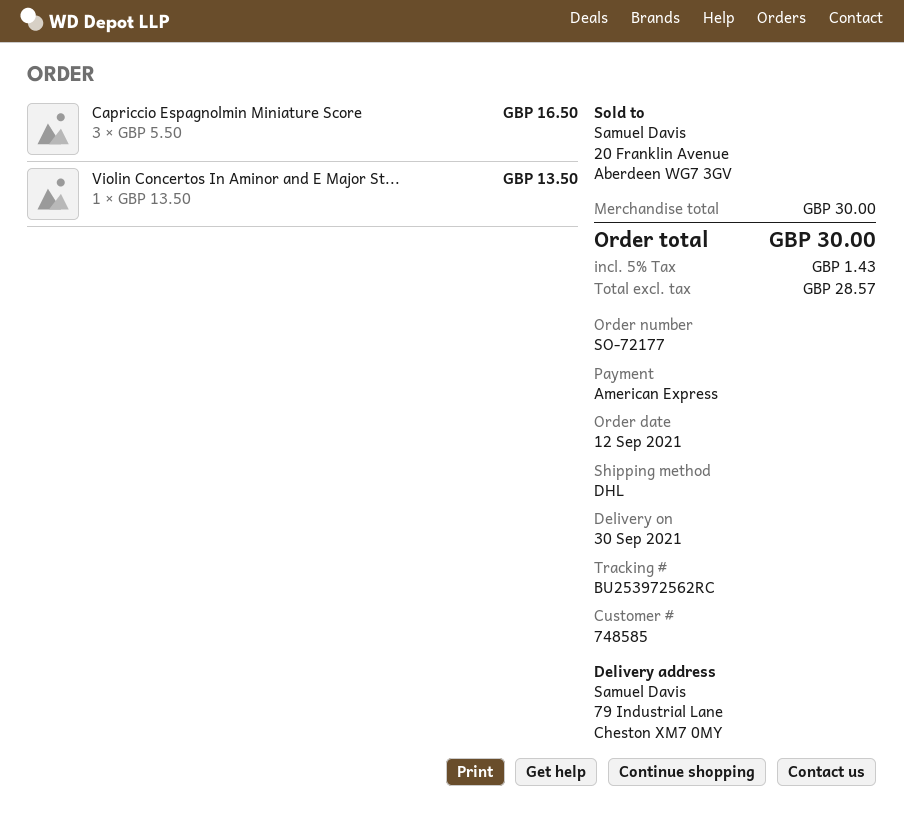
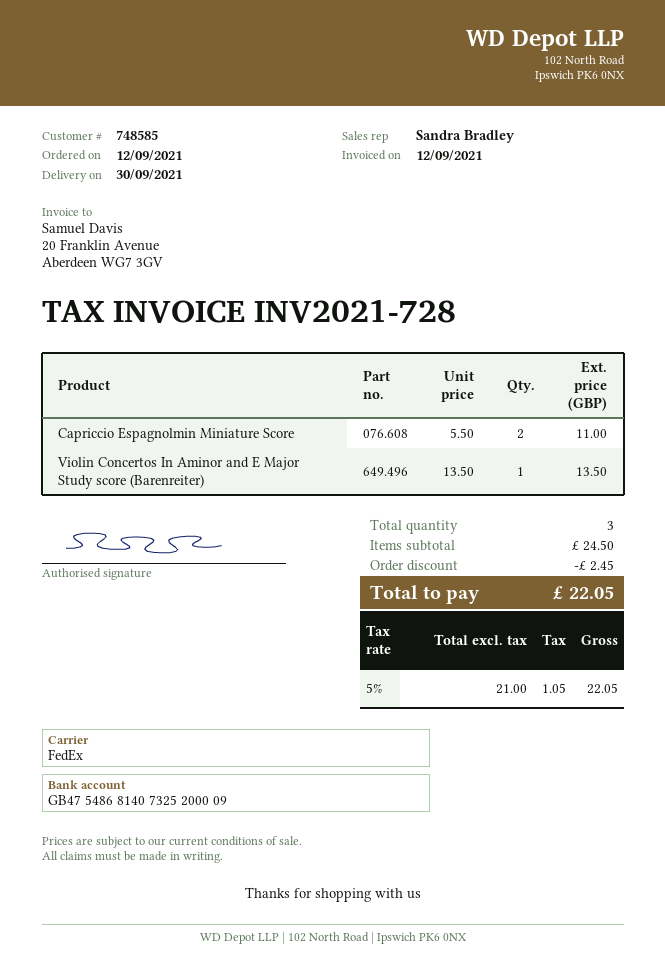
shipping method: DHL -> FedEx
Capriccio Espagnolmin Miniature Score: 3 x 5.50 = 16.50 -> 2 x 5.50 = 11.00
subtotal: 30.00 -> 24.50
discount: none -> 2.45
net: 28.57 -> 21.00
tax: 5% = 1.43 -> 5% = 1.05
total: 30.00 -> 22.05

